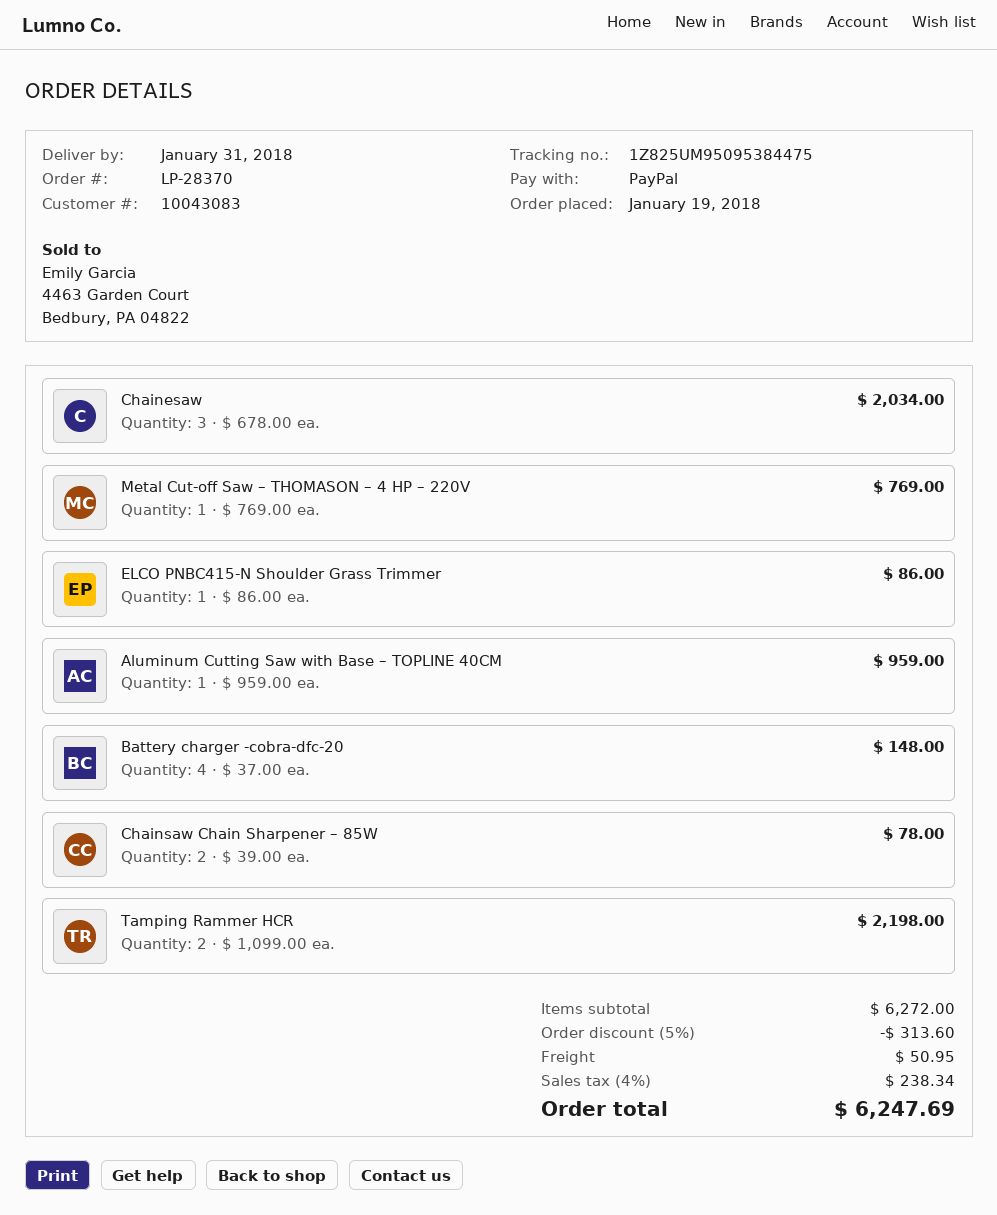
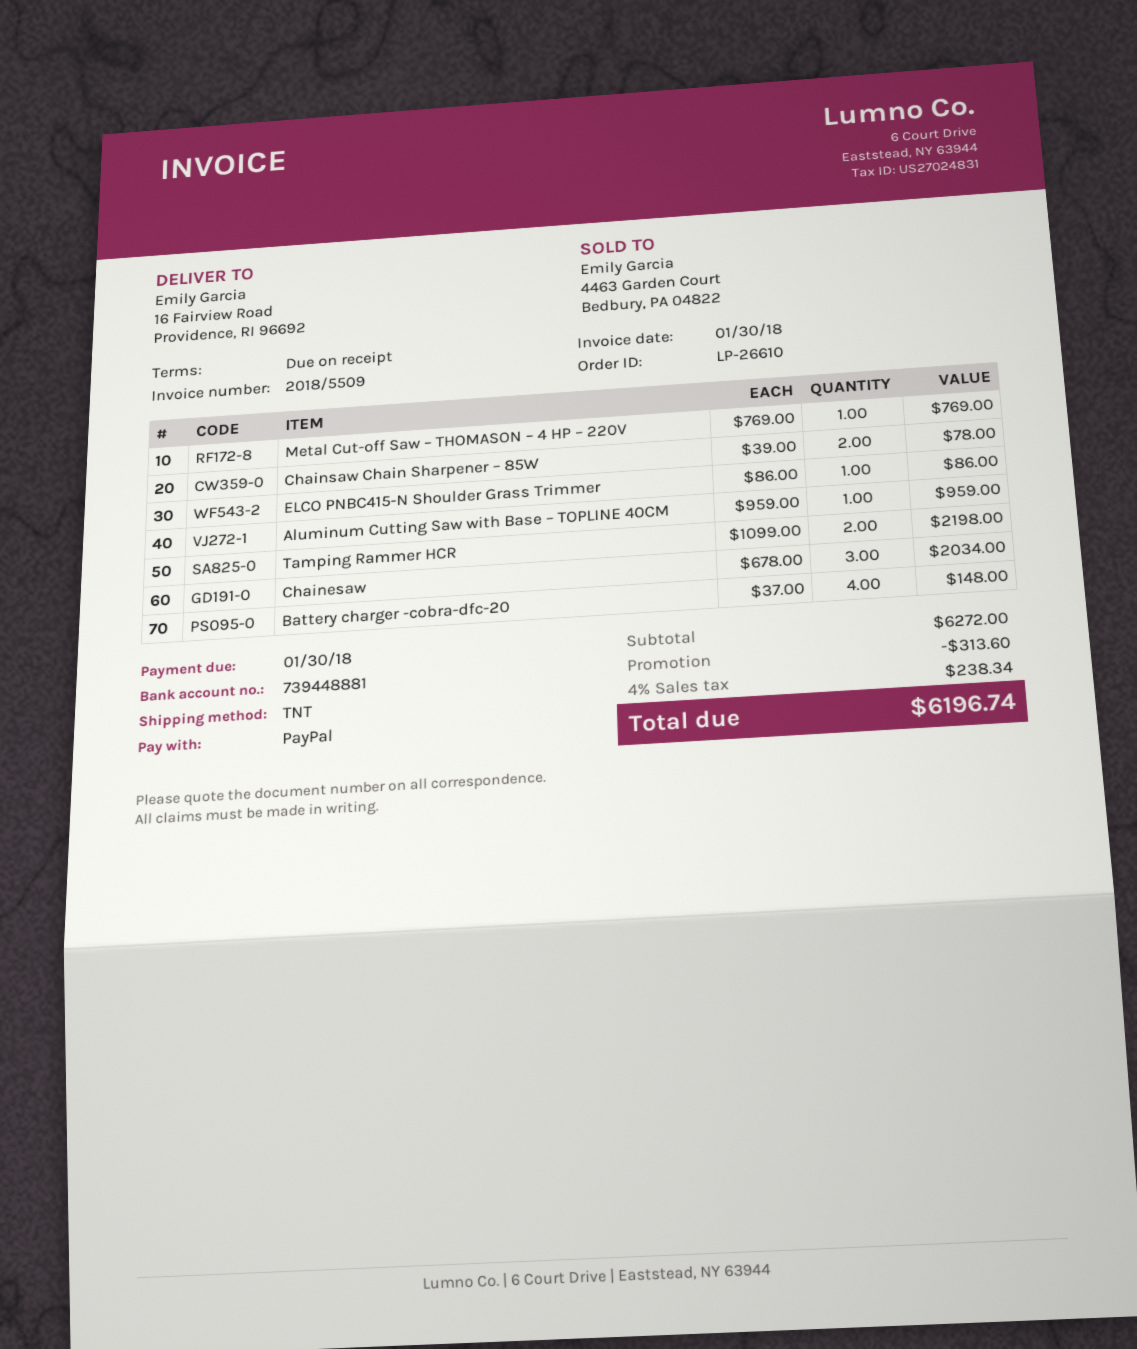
order number: LP-28370 -> LP-26610
shipping: 50.95 -> none
total: 6247.69 -> 6196.74

